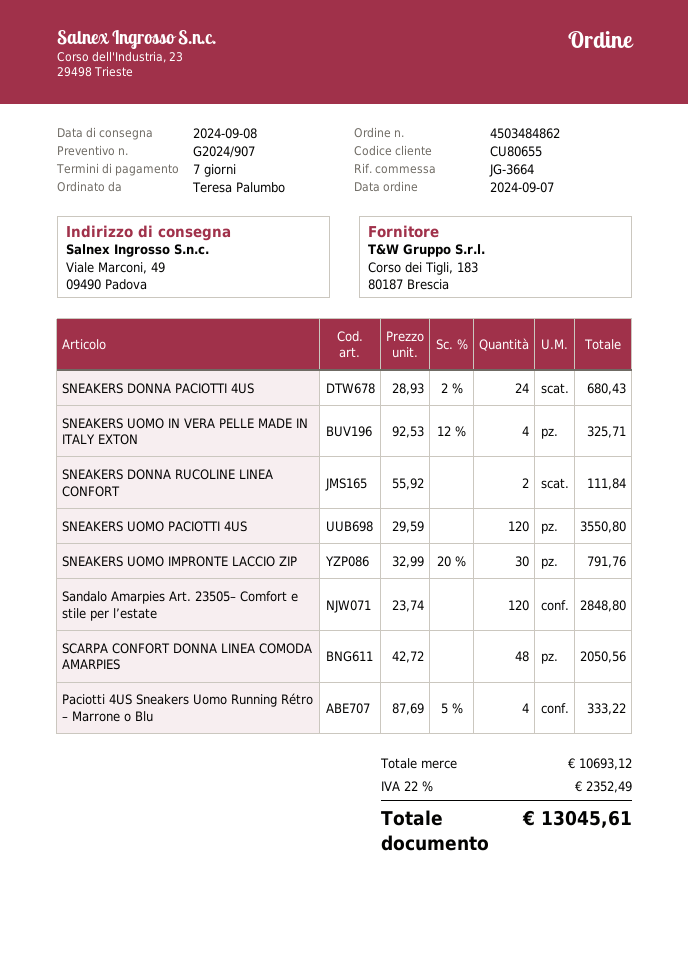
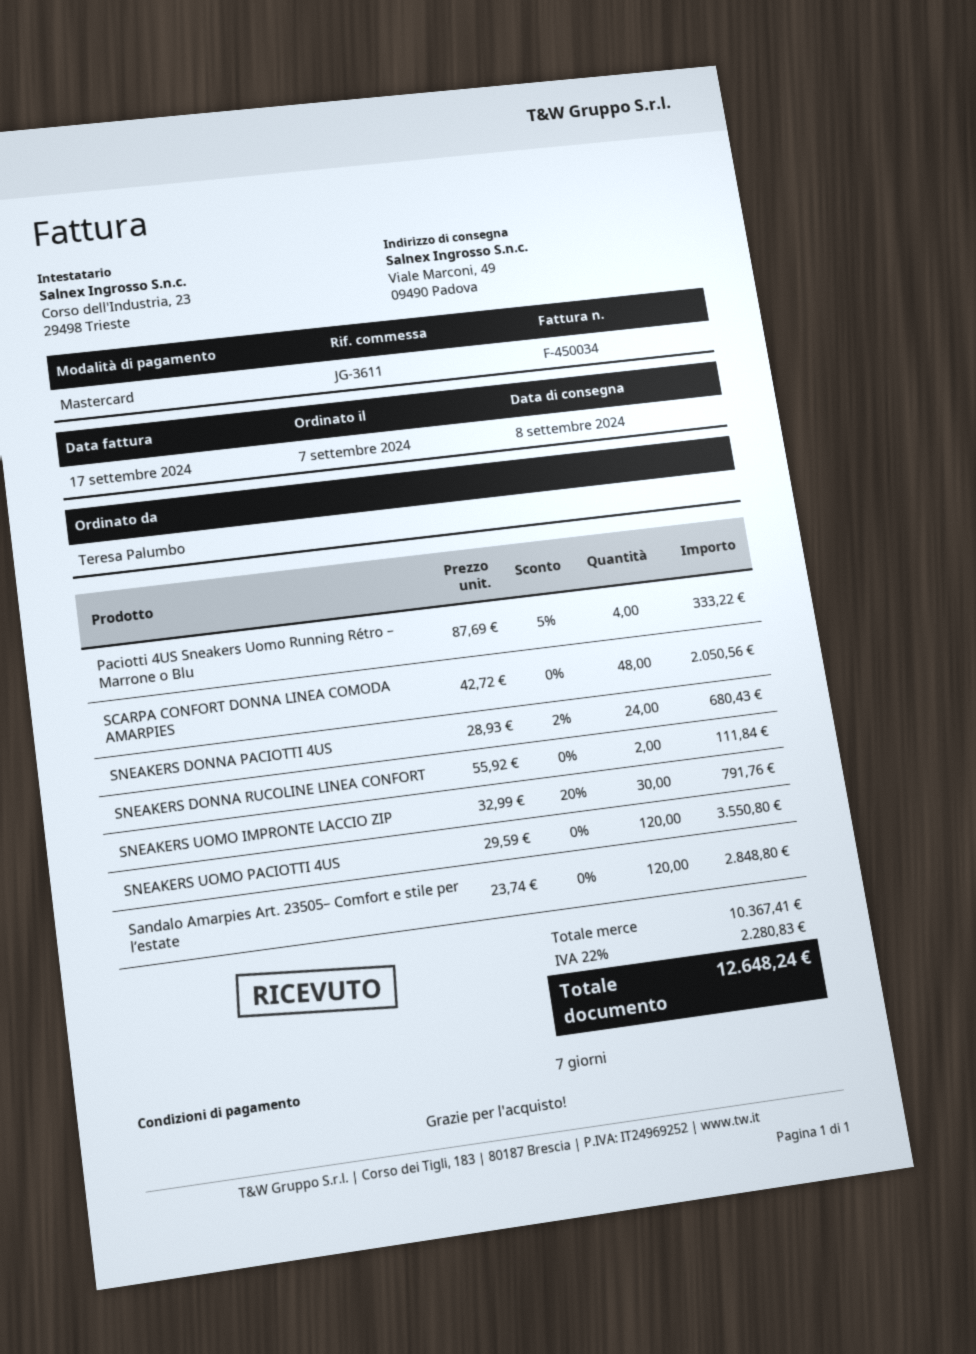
reference: JG-3664 -> JG-3611
SNEAKERS UOMO IN VERA PELLE MADE IN ITALY EXTON: 4 x 92.53 - 12% = 325.71 -> none
subtotal: 10693.12 -> 10367.41
tax: 22% = 2352.49 -> 22% = 2280.83
total: 13045.61 -> 12648.24

